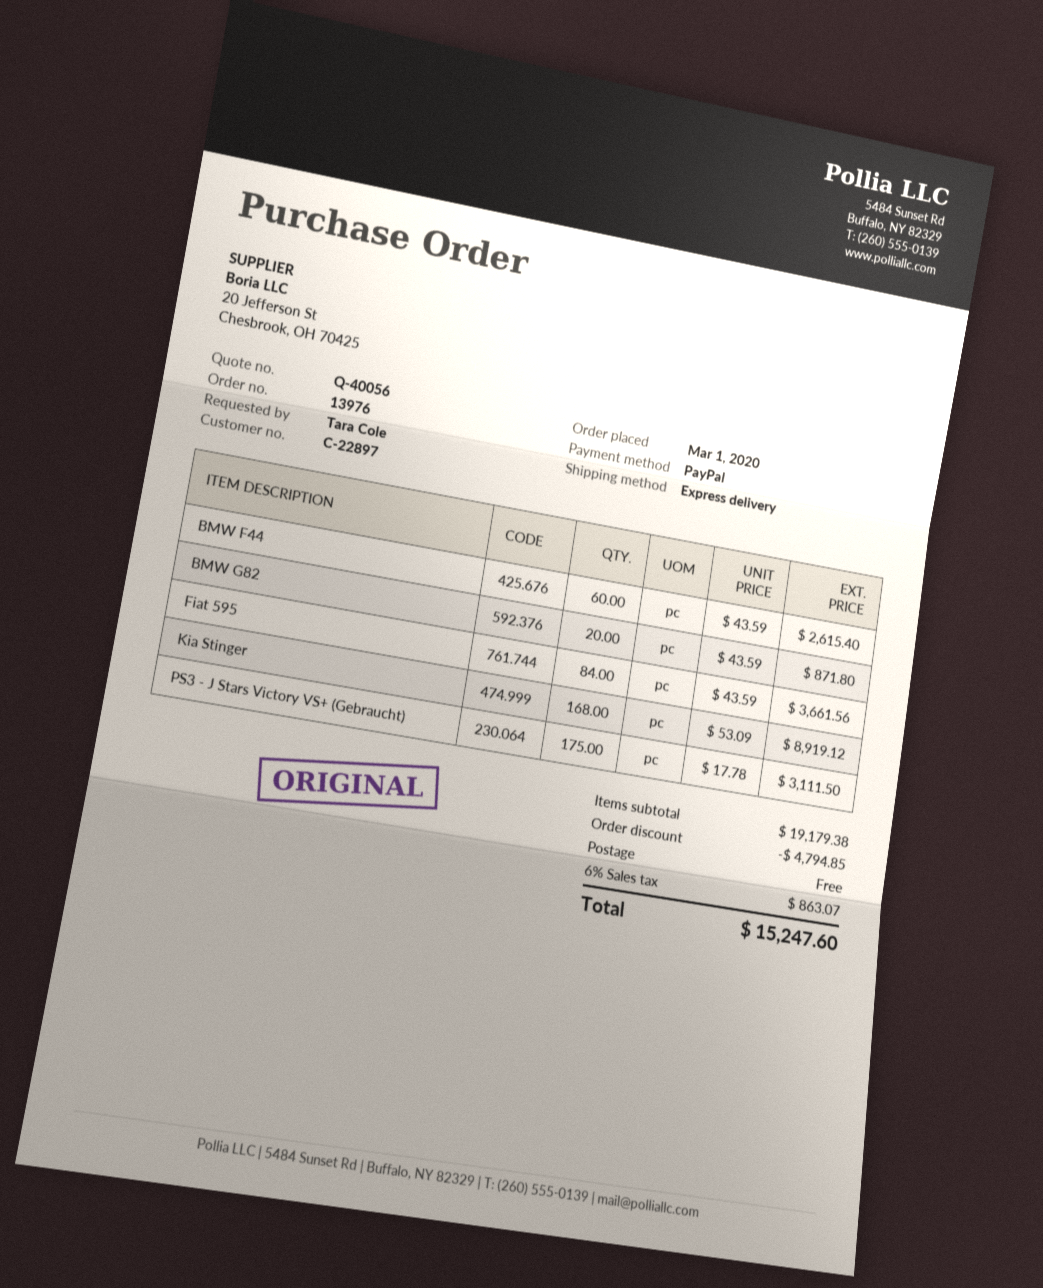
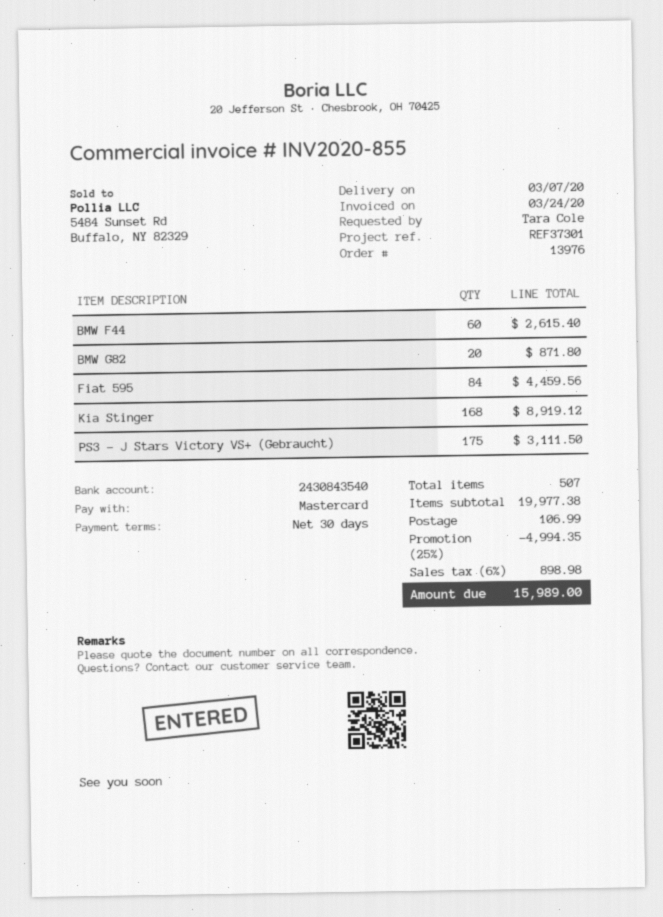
payment method: PayPal -> Mastercard
Fiat 595: 84 for 3661.56 -> 84 for 4459.56
subtotal: 19179.38 -> 19977.38
discount: 4794.85 -> 4994.35
shipping: 0.00 -> 106.99
tax: 6% = 863.07 -> 6% = 898.98
total: 15247.60 -> 15989.00

